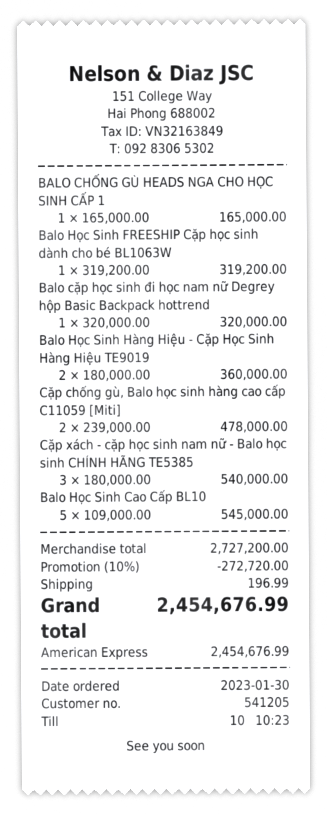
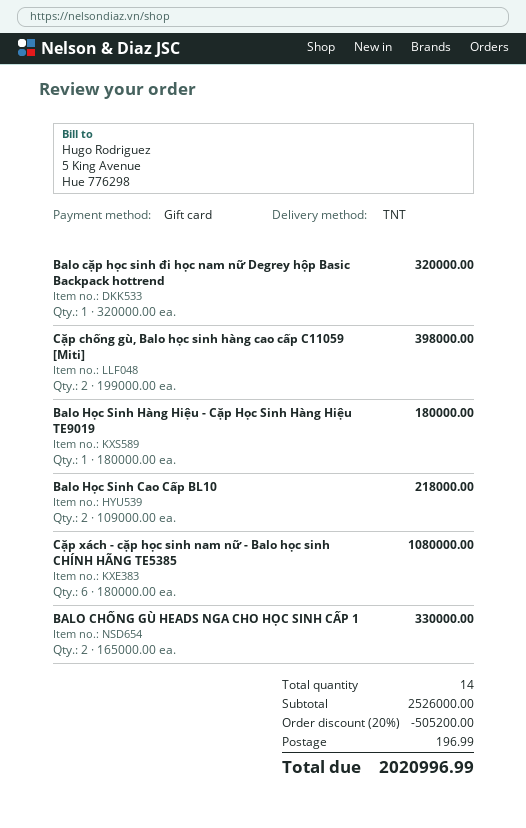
payment method: American Express -> gift card
BALO CHỐNG GÙ HEADS NGA CHO HỌC SINH CẤP 1: 1 x 165000.00 = 165000.00 -> 2 x 165000.00 = 330000.00
Balo Học Sinh FREESHIP Cặp học sinh dành cho bé BL1063W: 1 x 319200.00 = 319200.00 -> none
Balo Học Sinh Hàng Hiệu - Cặp Học Sinh Hàng Hiệu TE9019: 2 x 180000.00 = 360000.00 -> 1 x 180000.00 = 180000.00
Cặp chống gù, Balo học sinh hàng cao cấp C11059 [Miti]: 2 x 239000.00 = 478000.00 -> 2 x 199000.00 = 398000.00
Cặp xách - cặp học sinh nam nữ - Balo học sinh CHÍNH HÃNG TE5385: 3 x 180000.00 = 540000.00 -> 6 x 180000.00 = 1080000.00
Balo Học Sinh Cao Cấp BL10: 5 x 109000.00 = 545000.00 -> 2 x 109000.00 = 218000.00
subtotal: 2727200.00 -> 2526000.00
discount: 10% = 272720.00 -> 20% = 505200.00
total: 2454676.99 -> 2020996.99

